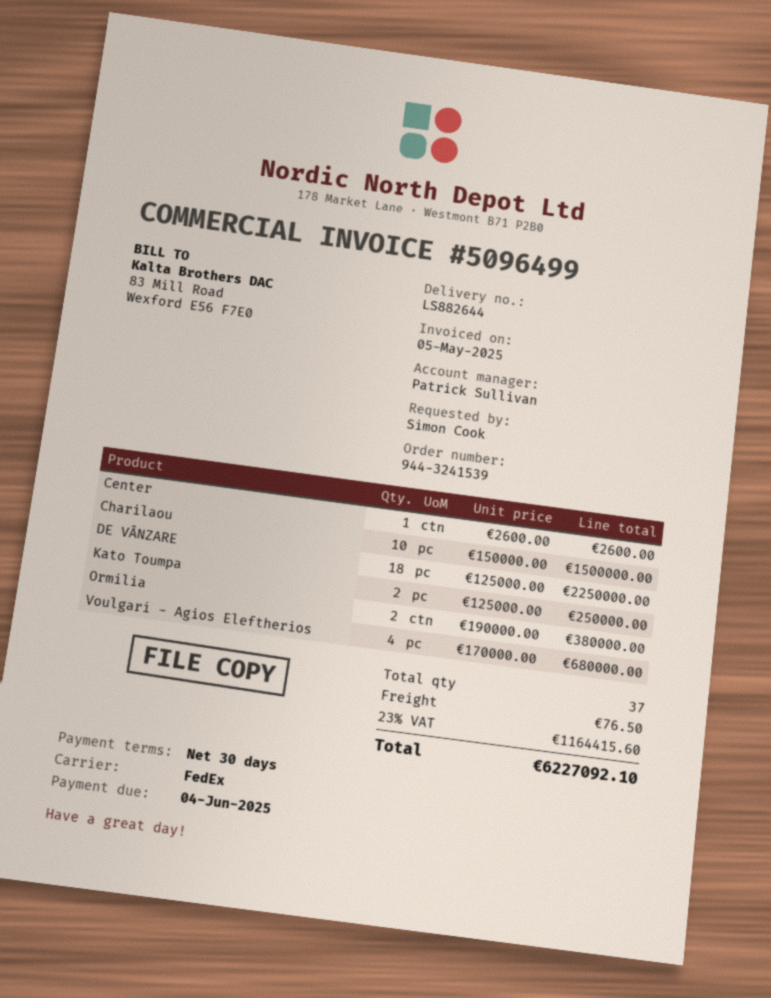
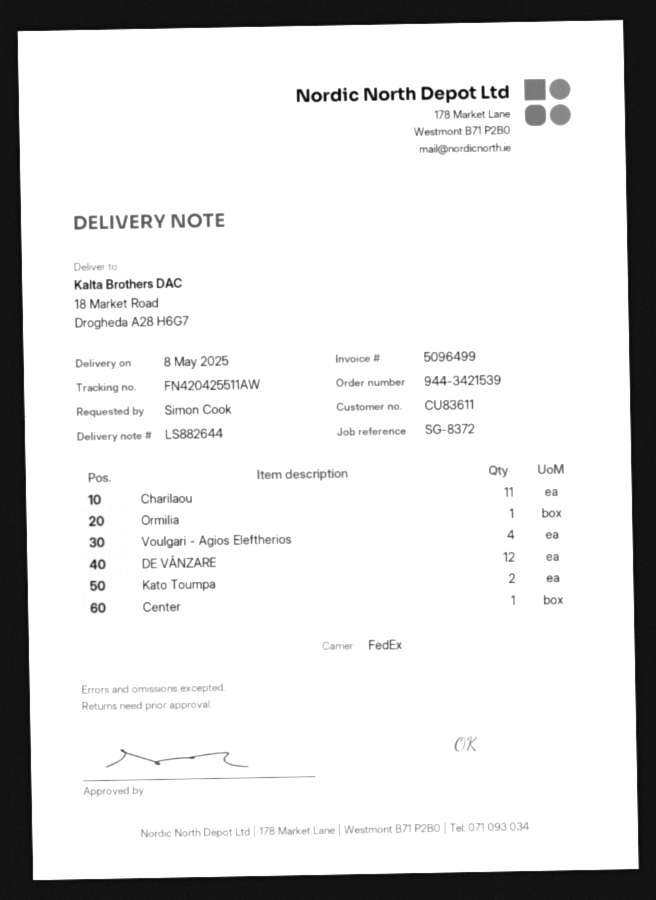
order number: 944-3241539 -> 944-3421539
Charilaou: 10 -> 11
DE VÂNZARE: 18 -> 12
Ormilia: 2 -> 1

